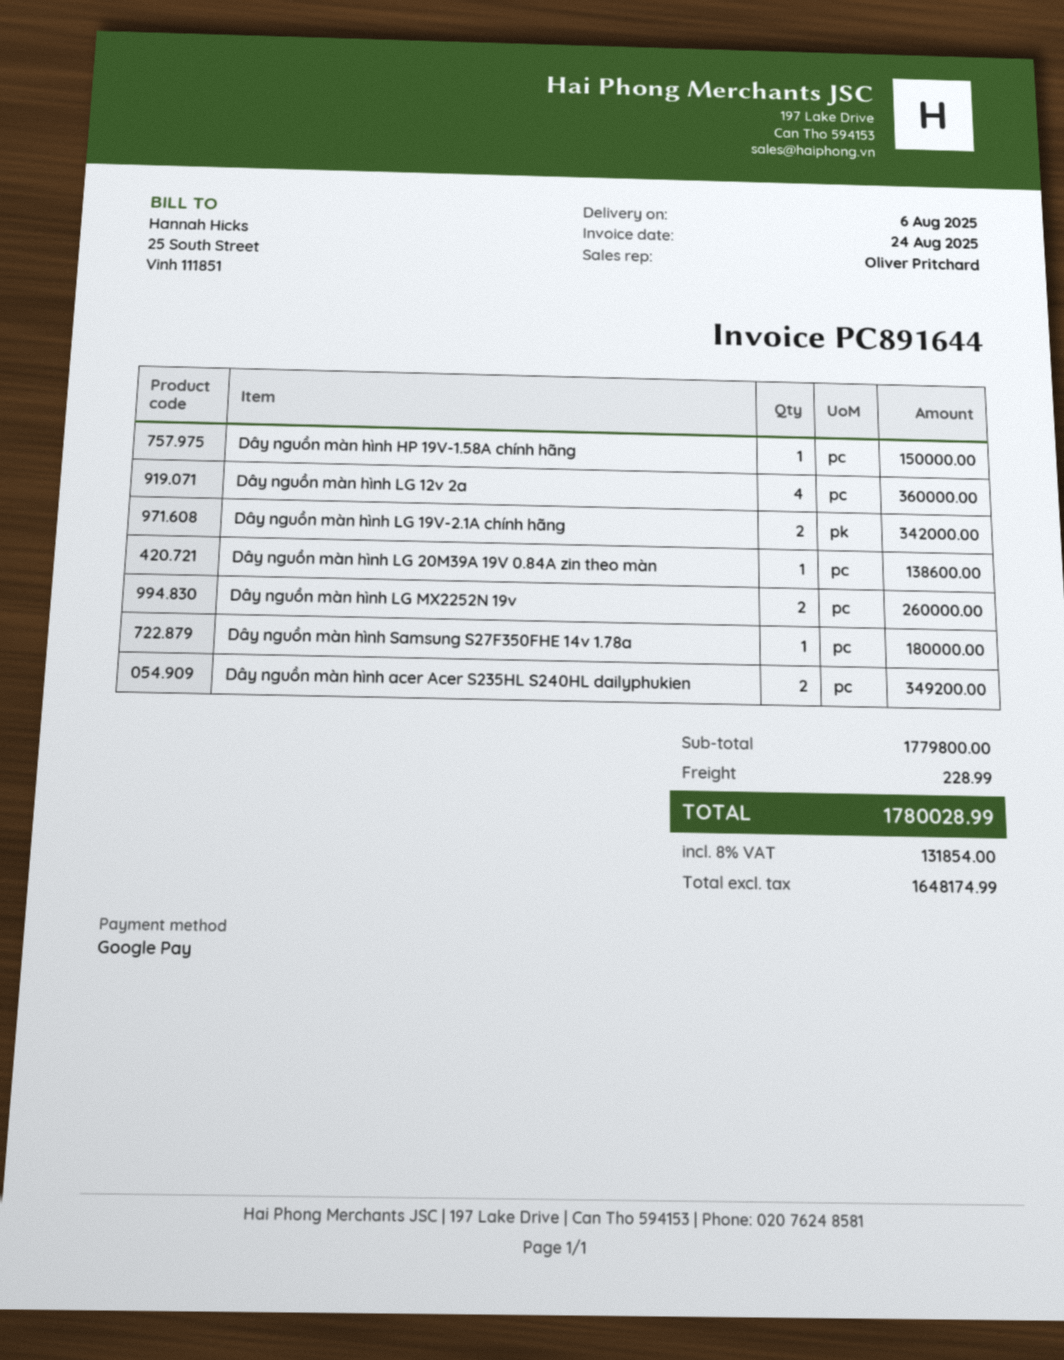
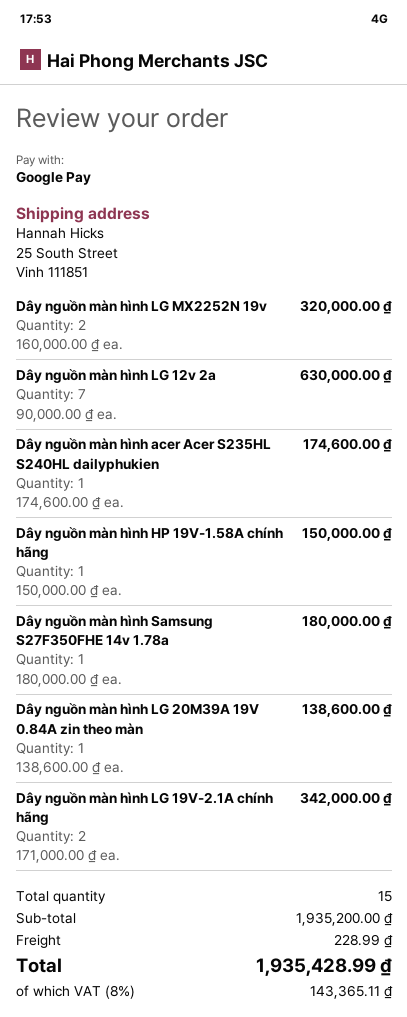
Dây nguồn màn hình LG 12v 2a: 4 for 360000.00 -> 7 for 630000.00
Dây nguồn màn hình LG MX2252N 19v: 2 for 260000.00 -> 2 for 320000.00
Dây nguồn màn hình acer Acer S235HL S240HL dailyphukien: 2 for 349200.00 -> 1 for 174600.00
subtotal: 1779800.00 -> 1935200.00
tax: 8% = 131854.00 -> 8% = 143365.11
total: 1780028.99 -> 1935428.99

